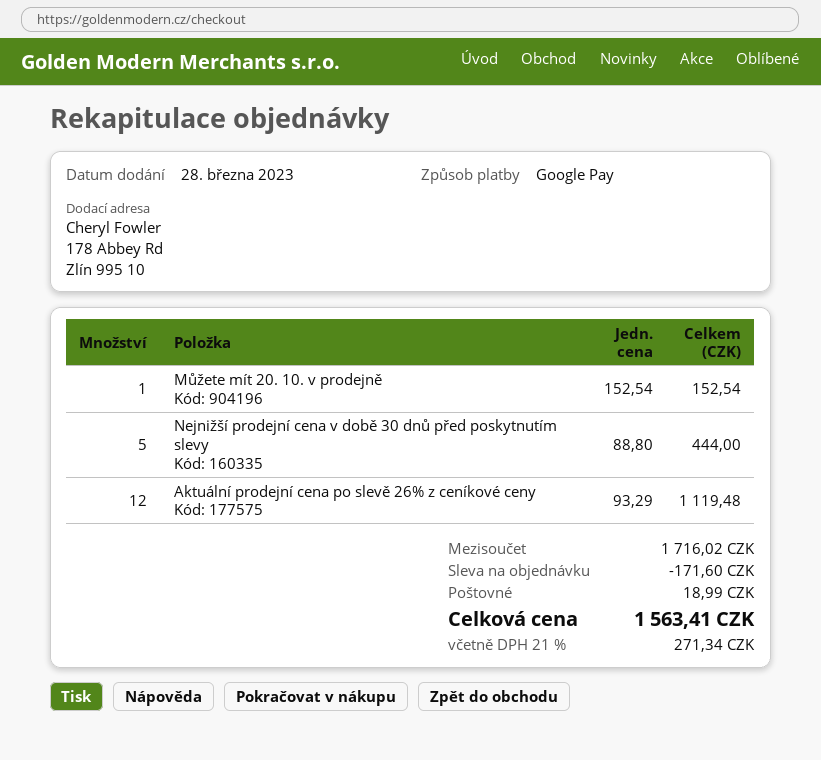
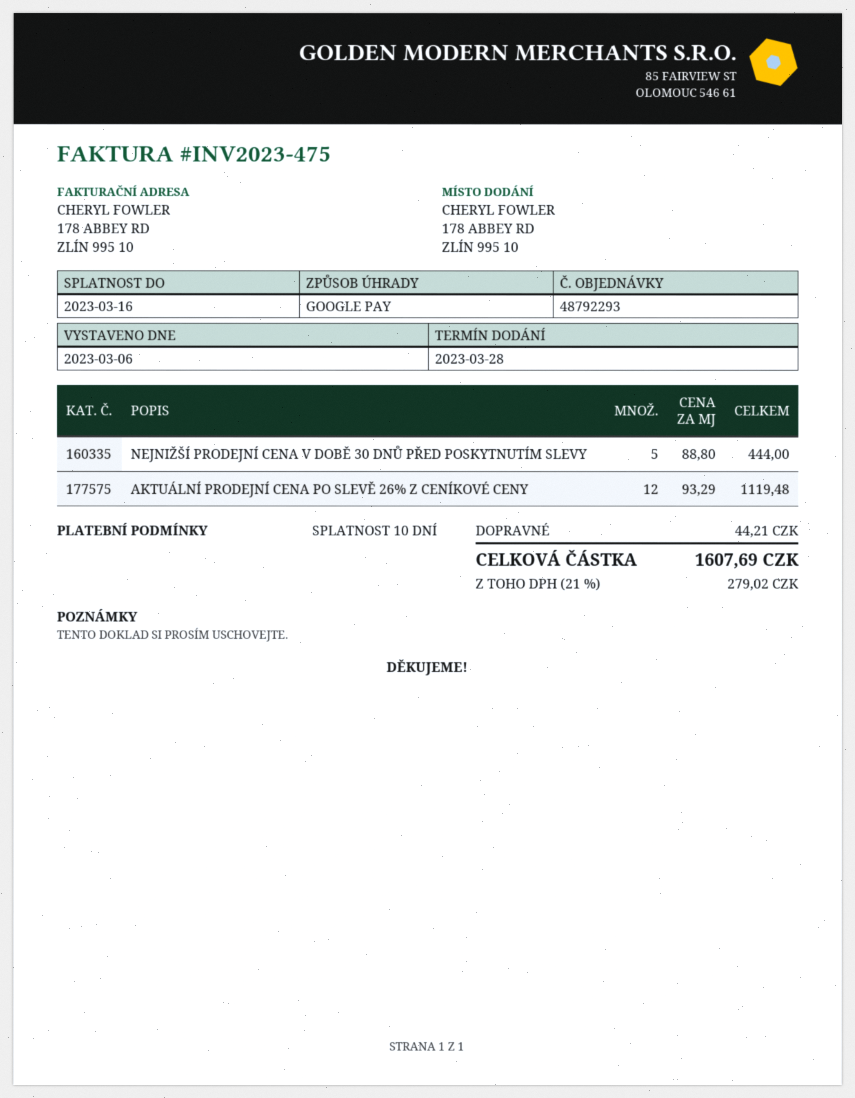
Můžete mít 20. 10. v prodejně: 1 x 152.54 = 152.54 -> none
discount: 171.60 -> none
shipping: 18.99 -> 44.21
tax: 21% = 271.34 -> 21% = 279.02
total: 1563.41 -> 1607.69

